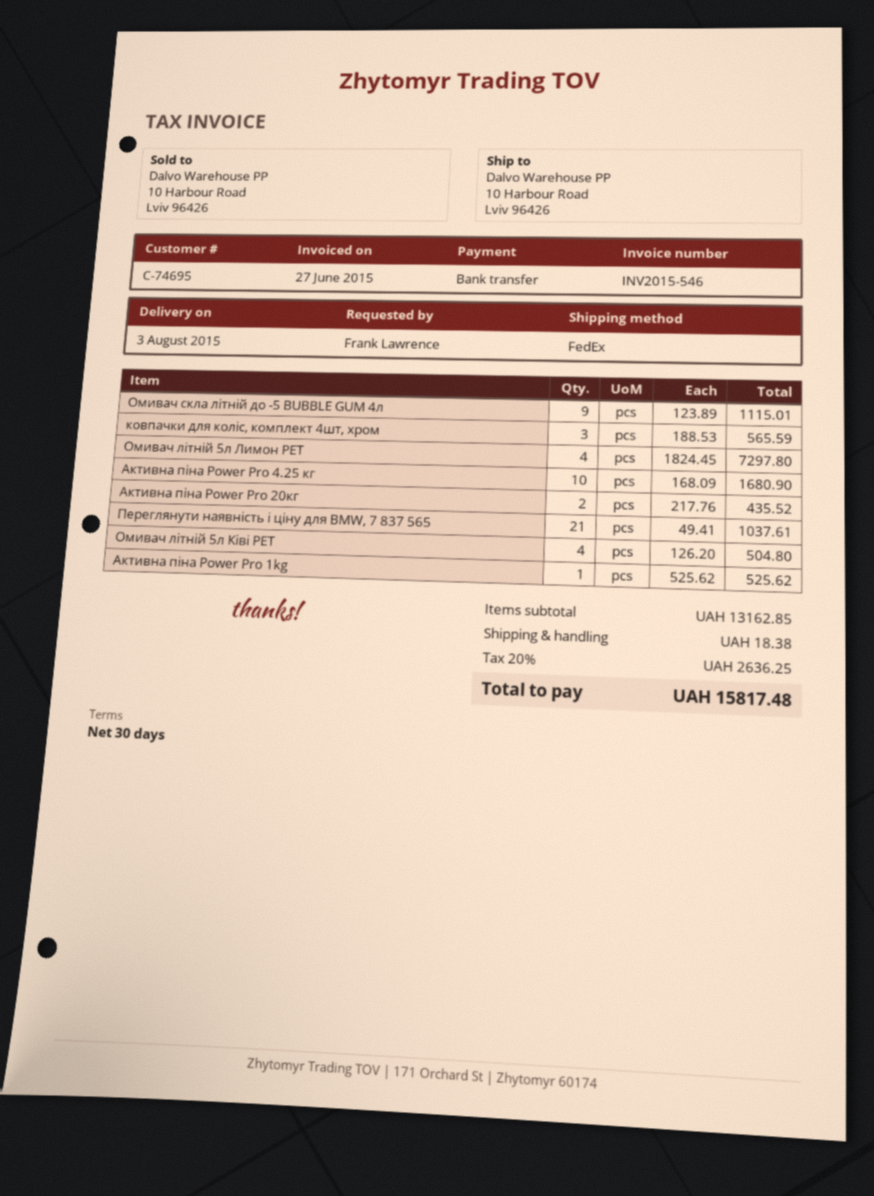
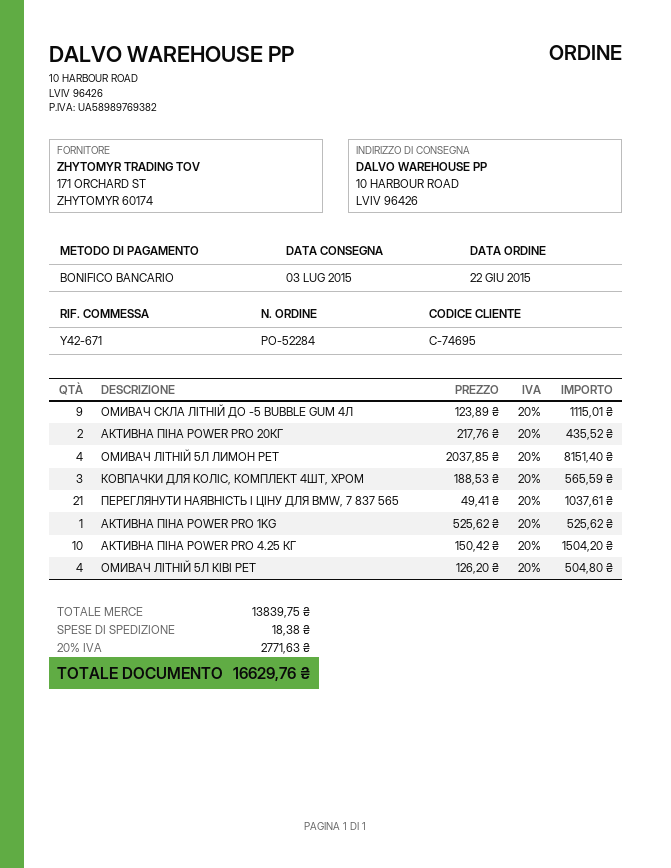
delivery date: 2015-08-03 -> 2015-07-03
Омивач літній 5л Лимон PET: 4 x 1824.45 = 7297.80 -> 4 x 2037.85 = 8151.40
Активна піна Power Pro 4.25 кг: 10 x 168.09 = 1680.90 -> 10 x 150.42 = 1504.20
subtotal: 13162.85 -> 13839.75
tax: 20% = 2636.25 -> 20% = 2771.63
total: 15817.48 -> 16629.76

